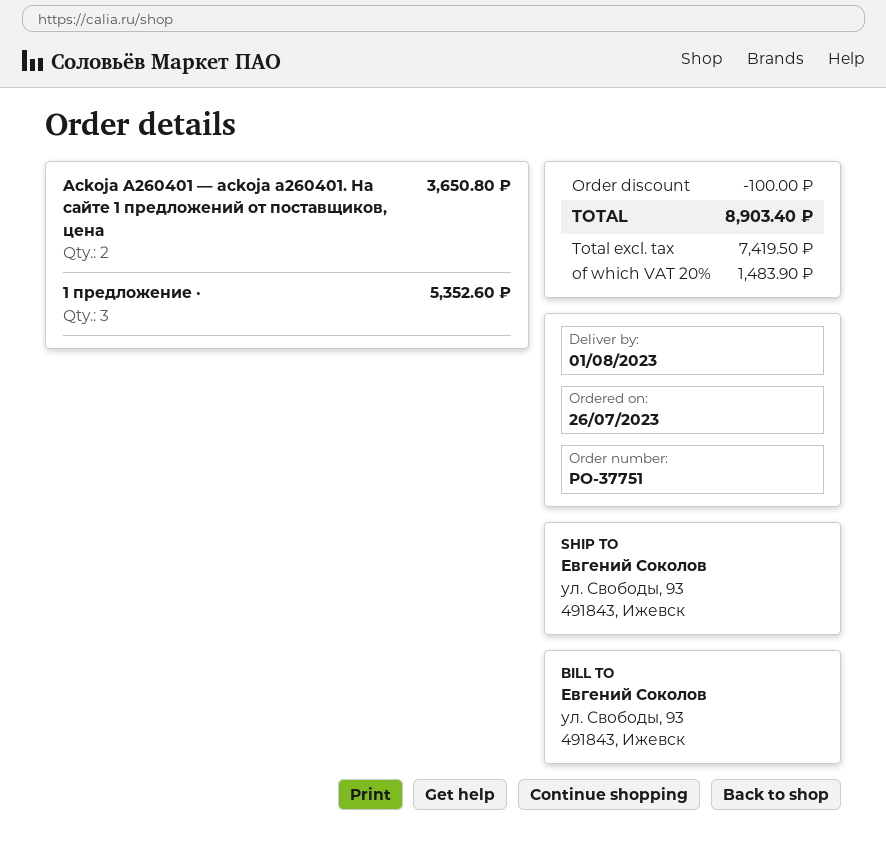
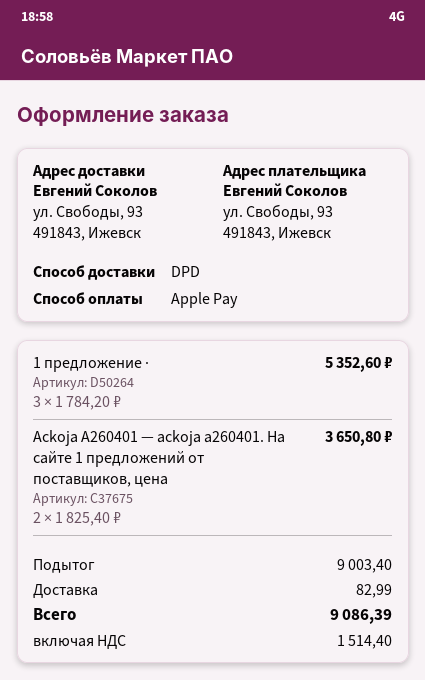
discount: 100.00 -> none
shipping: none -> 82.99
tax: 1483.90 -> 1514.40
total: 8903.40 -> 9086.39

